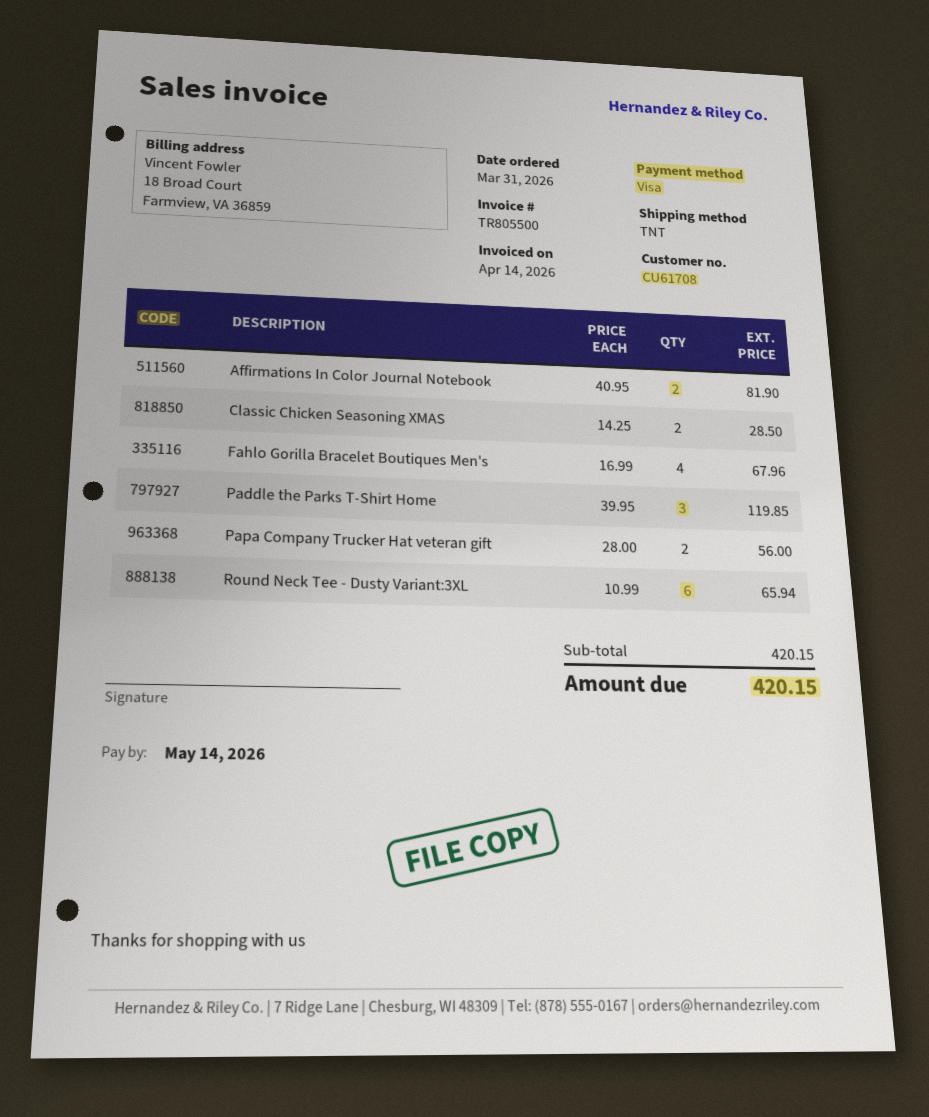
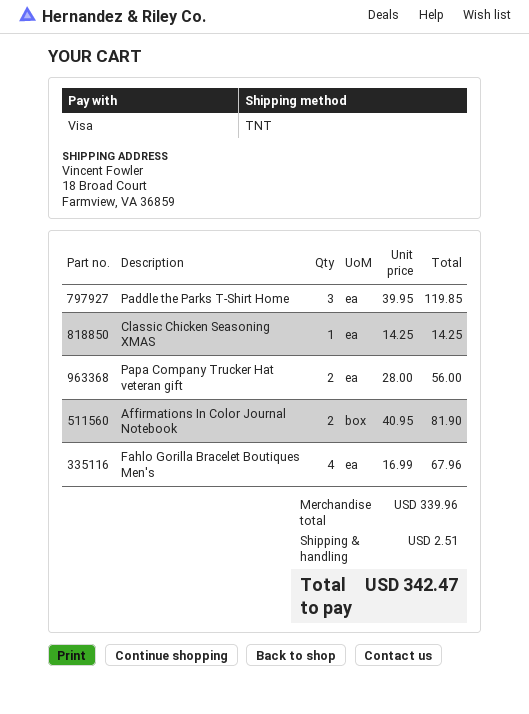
Classic Chicken Seasoning XMAS: 2 x 14.25 = 28.50 -> 1 x 14.25 = 14.25
Round Neck Tee - Dusty Variant:3XL: 6 x 10.99 = 65.94 -> none
subtotal: 420.15 -> 339.96
shipping: none -> 2.51
total: 420.15 -> 342.47

